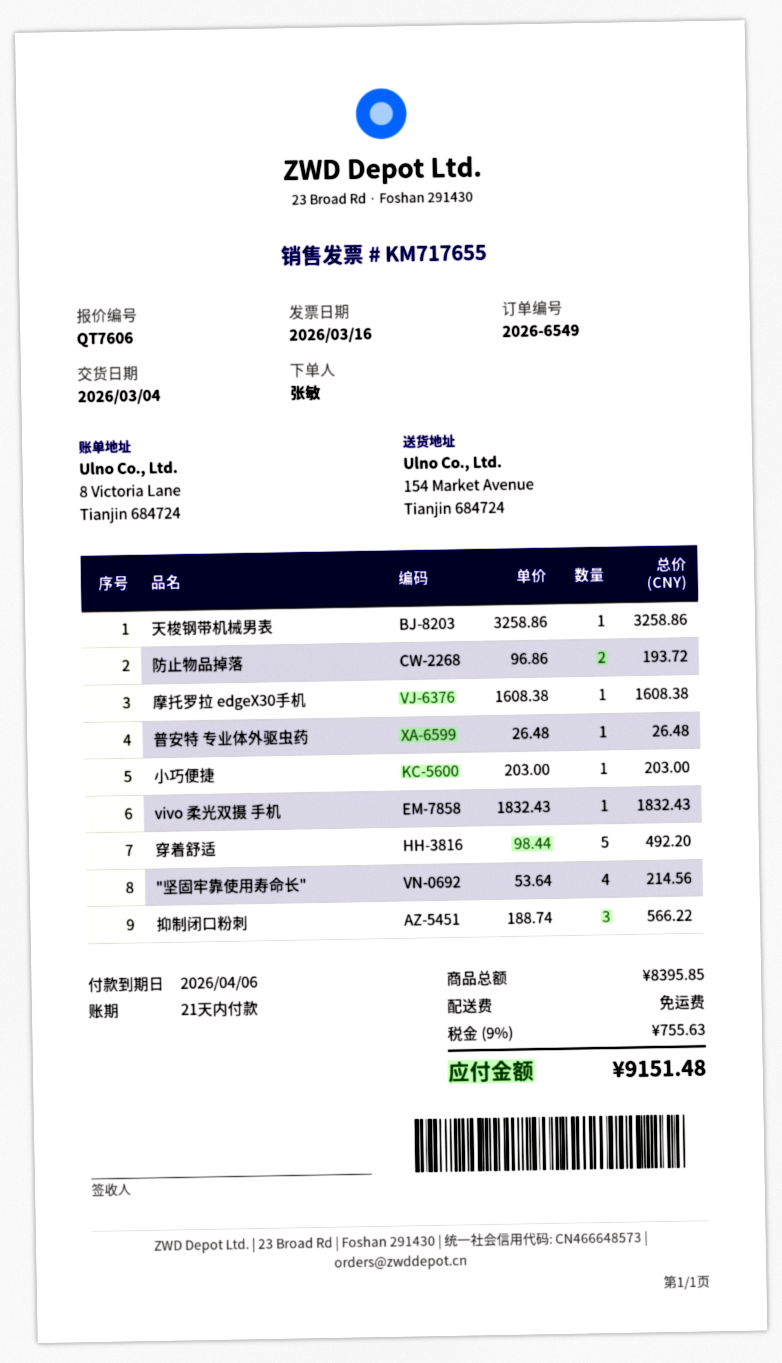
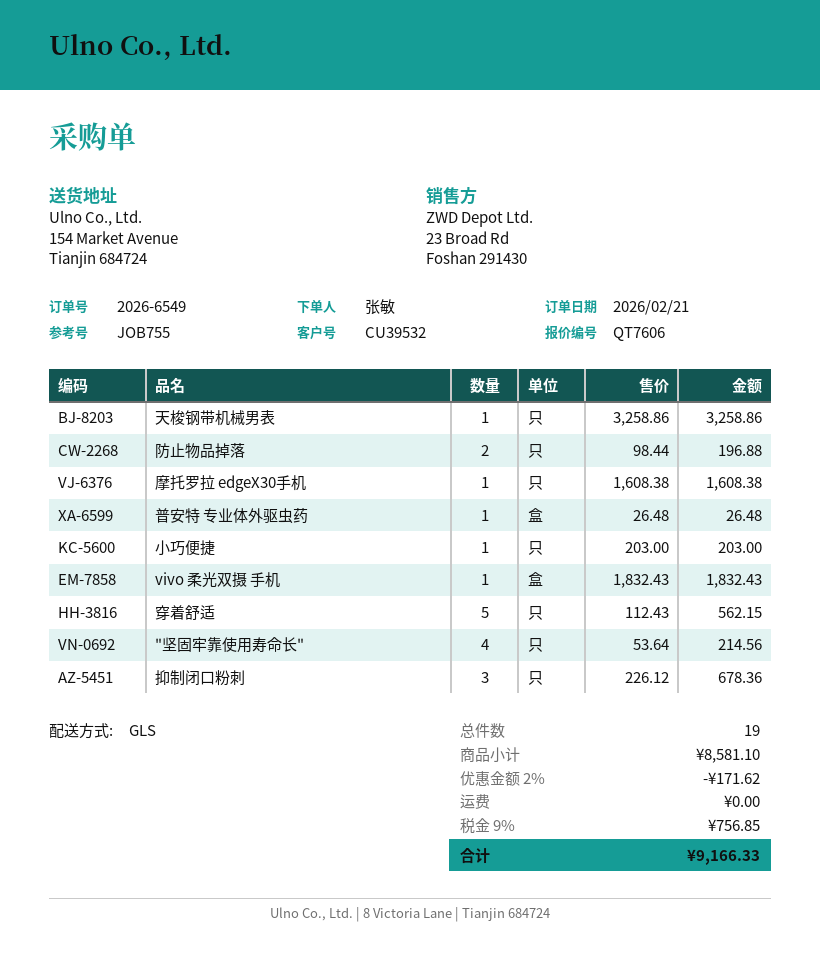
防止物品掉落: 2 x 96.86 = 193.72 -> 2 x 98.44 = 196.88
穿着舒适: 5 x 98.44 = 492.20 -> 5 x 112.43 = 562.15
抑制闭口粉刺: 3 x 188.74 = 566.22 -> 3 x 226.12 = 678.36
subtotal: 8395.85 -> 8581.10
discount: none -> 2% = 171.62
tax: 9% = 755.63 -> 9% = 756.85
total: 9151.48 -> 9166.33

